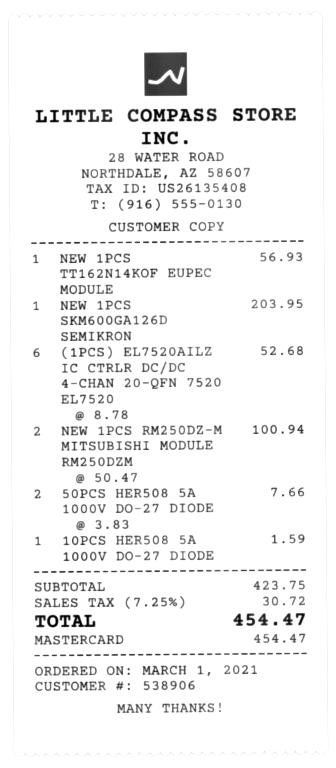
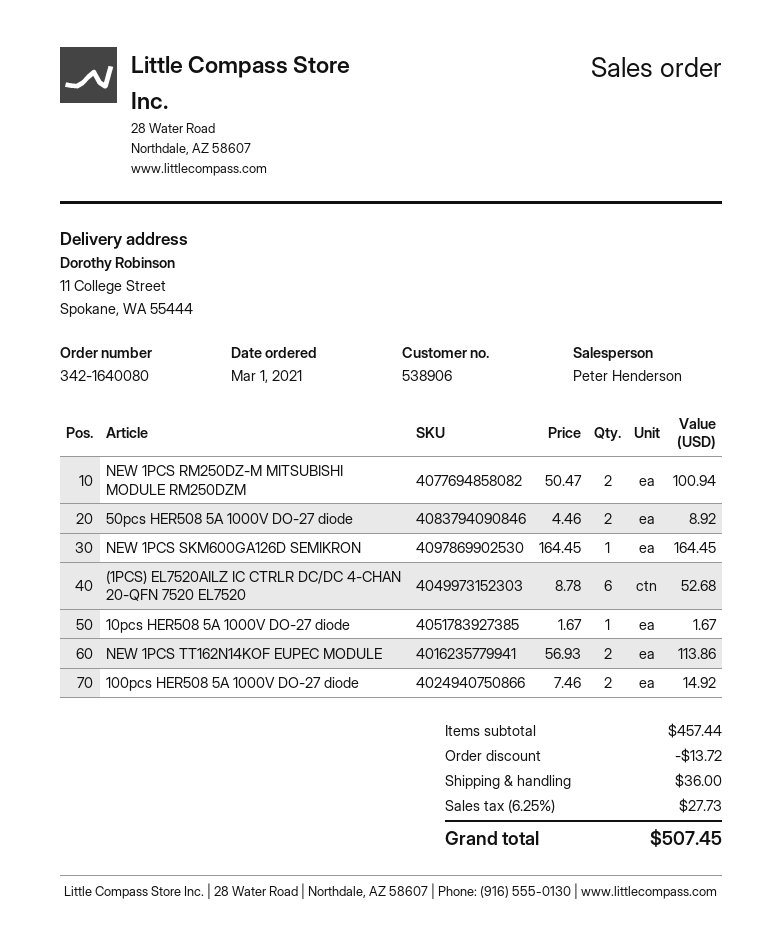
NEW 1PCS TT162N14KOF EUPEC MODULE: 1 x 56.93 = 56.93 -> 2 x 56.93 = 113.86
NEW 1PCS SKM600GA126D SEMIKRON: 1 x 203.95 = 203.95 -> 1 x 164.45 = 164.45
50PCS HER508 5A 1000V DO-27 DIODE: 2 x 3.83 = 7.66 -> 2 x 4.46 = 8.92
10PCS HER508 5A 1000V DO-27 DIODE: 1 x 1.59 = 1.59 -> 1 x 1.67 = 1.67
100pcs HER508 5A 1000V DO-27 diode: none -> 2 x 7.46 = 14.92
subtotal: 423.75 -> 457.44
discount: none -> 13.72
shipping: none -> 36.00
tax: 7.25% = 30.72 -> 6.25% = 27.73
total: 454.47 -> 507.45

